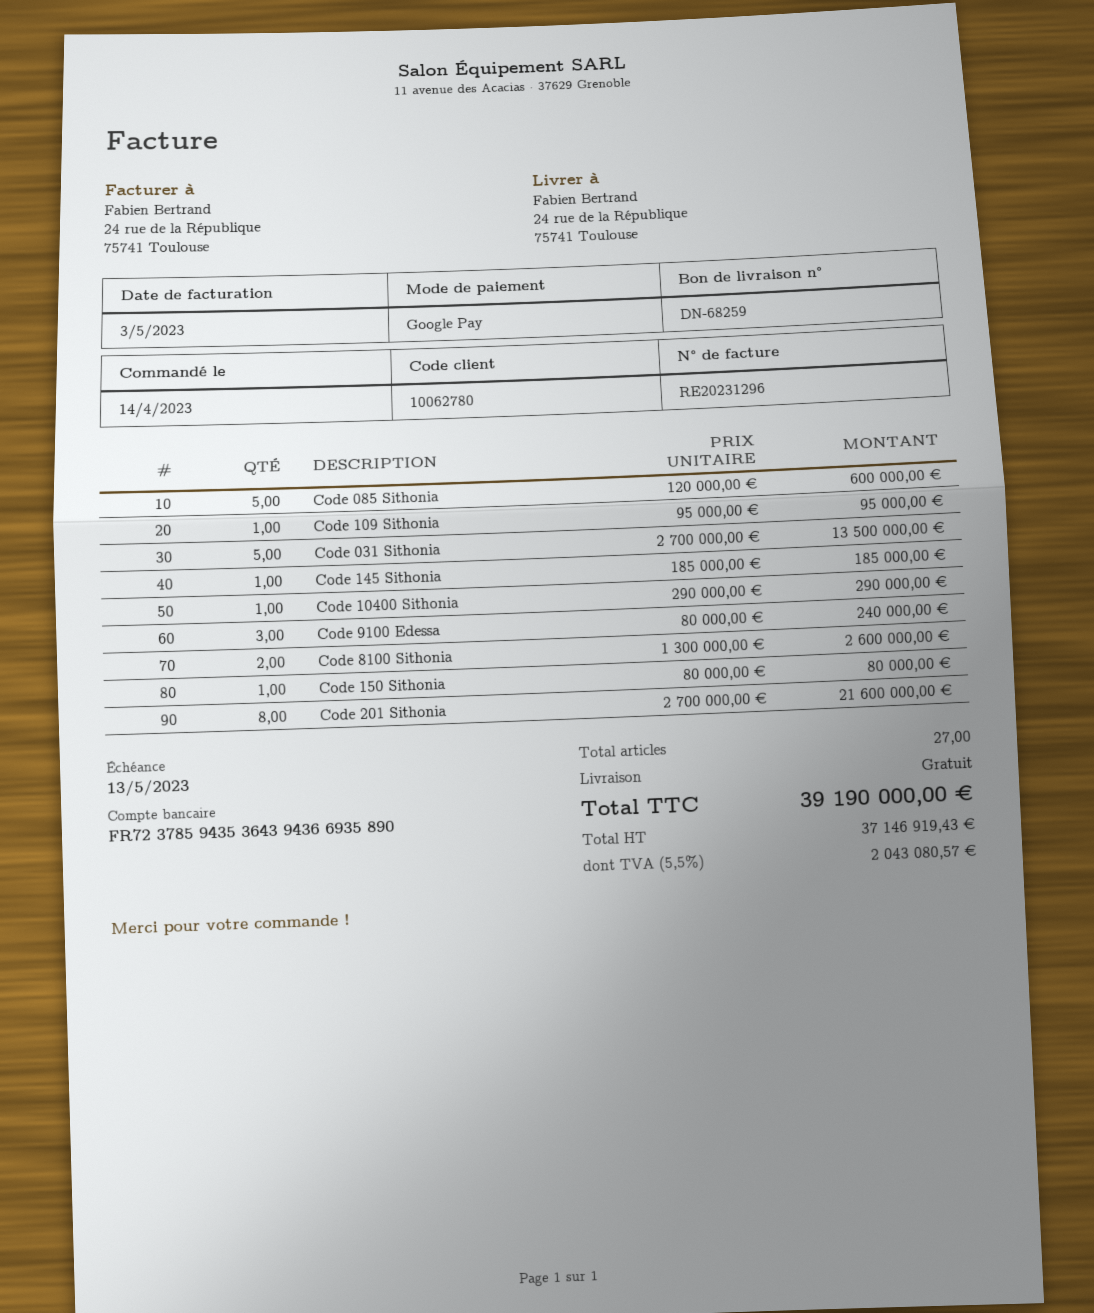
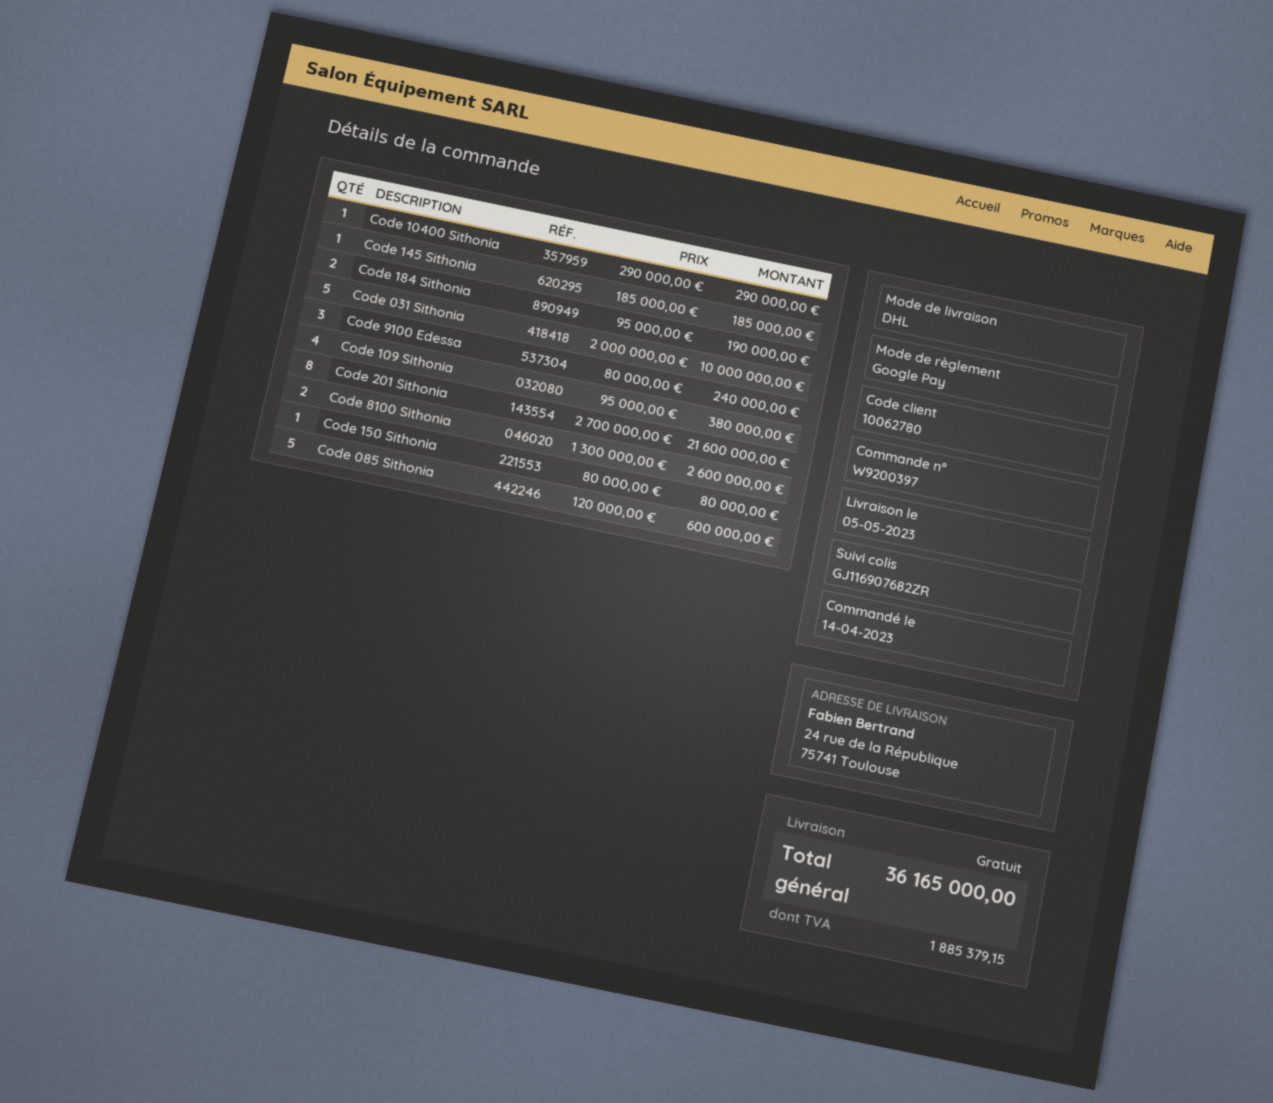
Code 109 Sithonia: 1 x 95000.00 = 95000.00 -> 4 x 95000.00 = 380000.00
Code 031 Sithonia: 5 x 2700000.00 = 13500000.00 -> 5 x 2000000.00 = 10000000.00
Code 184 Sithonia: none -> 2 x 95000.00 = 190000.00
tax: 2043080.57 -> 1885379.15
total: 39190000.00 -> 36165000.00

